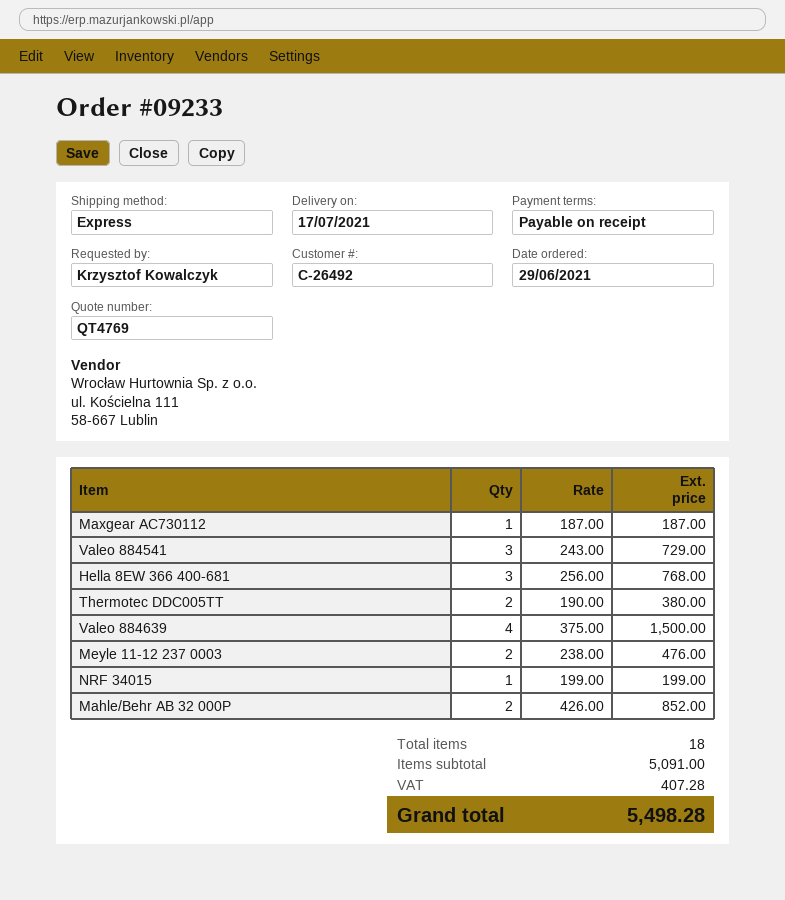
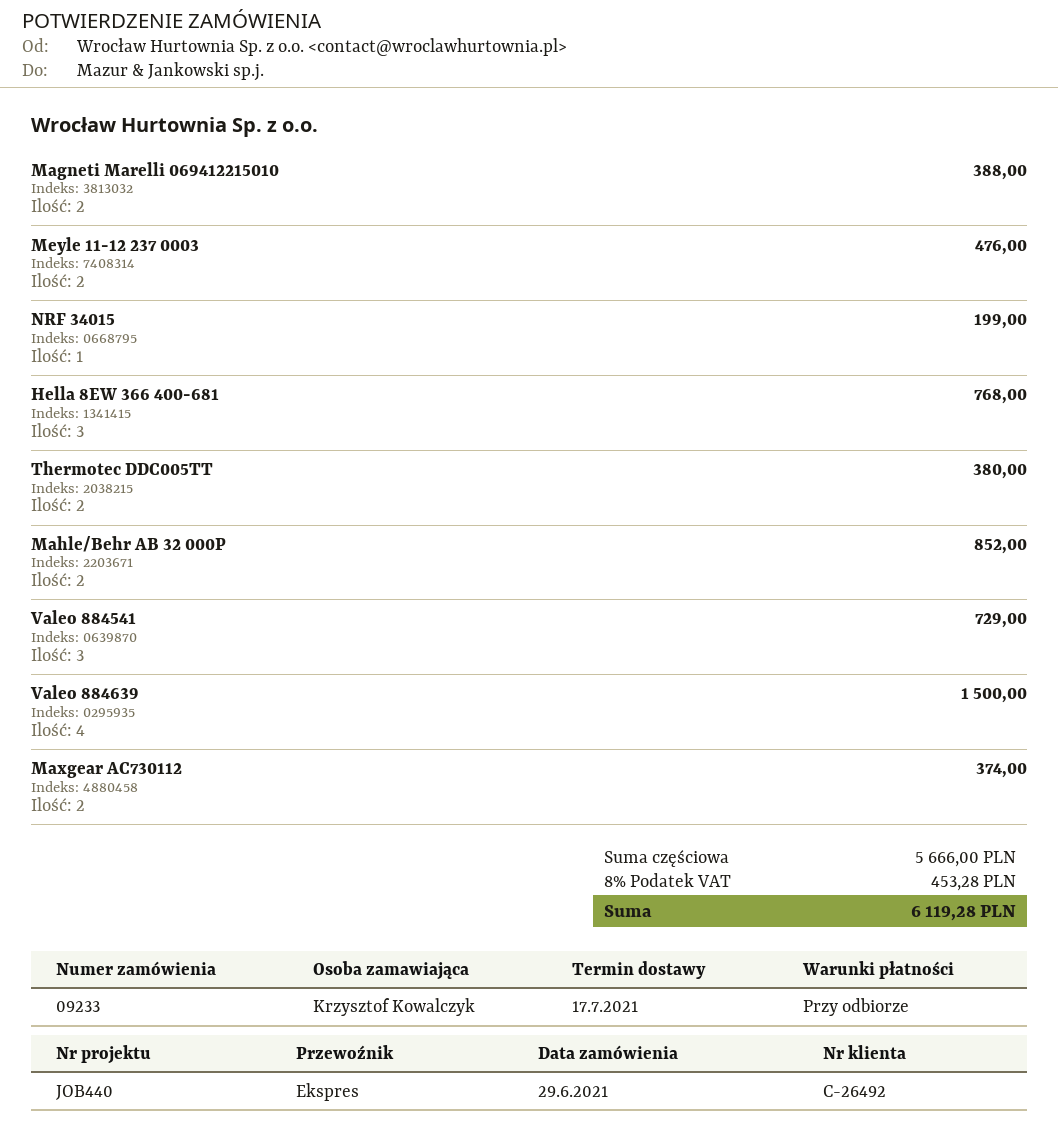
Maxgear AC730112: 1 for 187.00 -> 2 for 374.00
Magneti Marelli 069412215010: none -> 2 for 388.00
subtotal: 5091.00 -> 5666.00
tax: 407.28 -> 453.28
total: 5498.28 -> 6119.28

